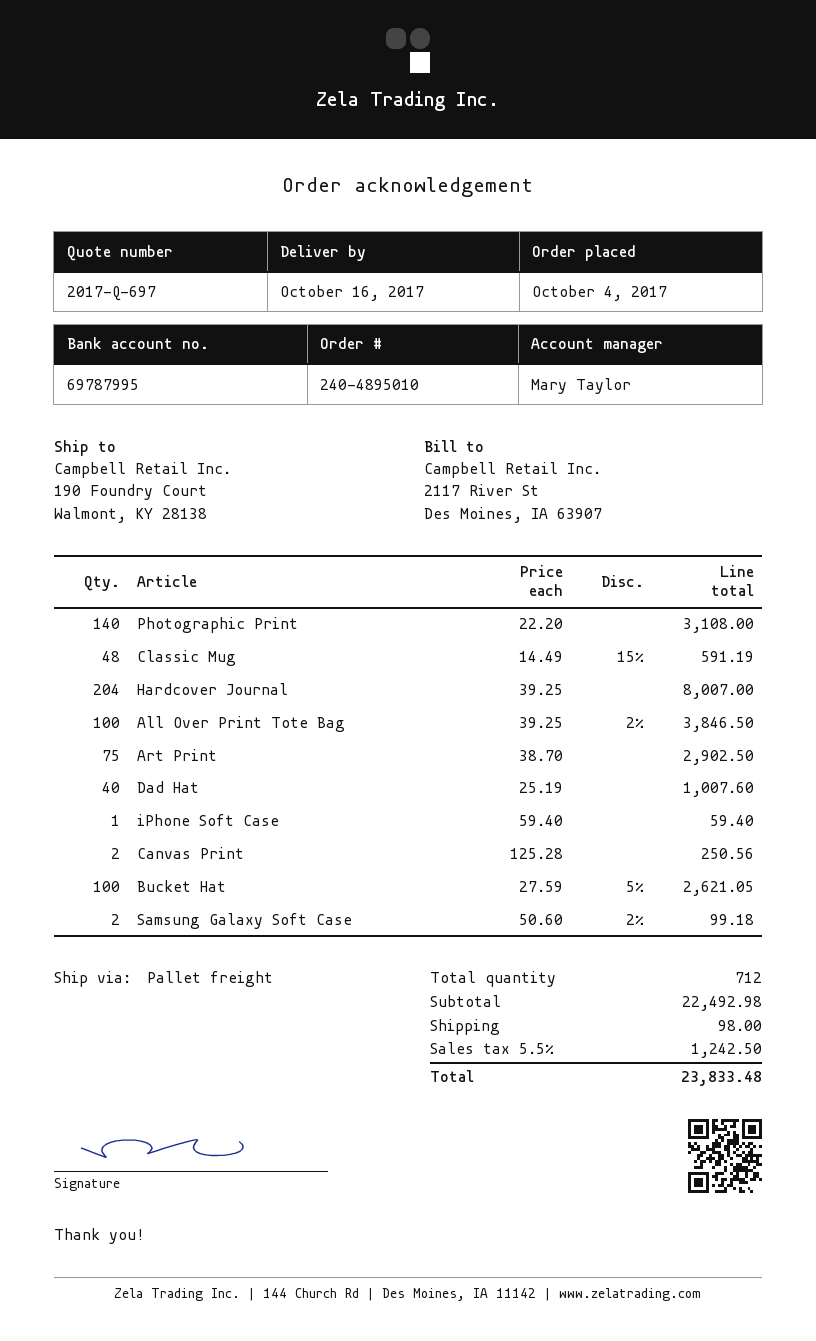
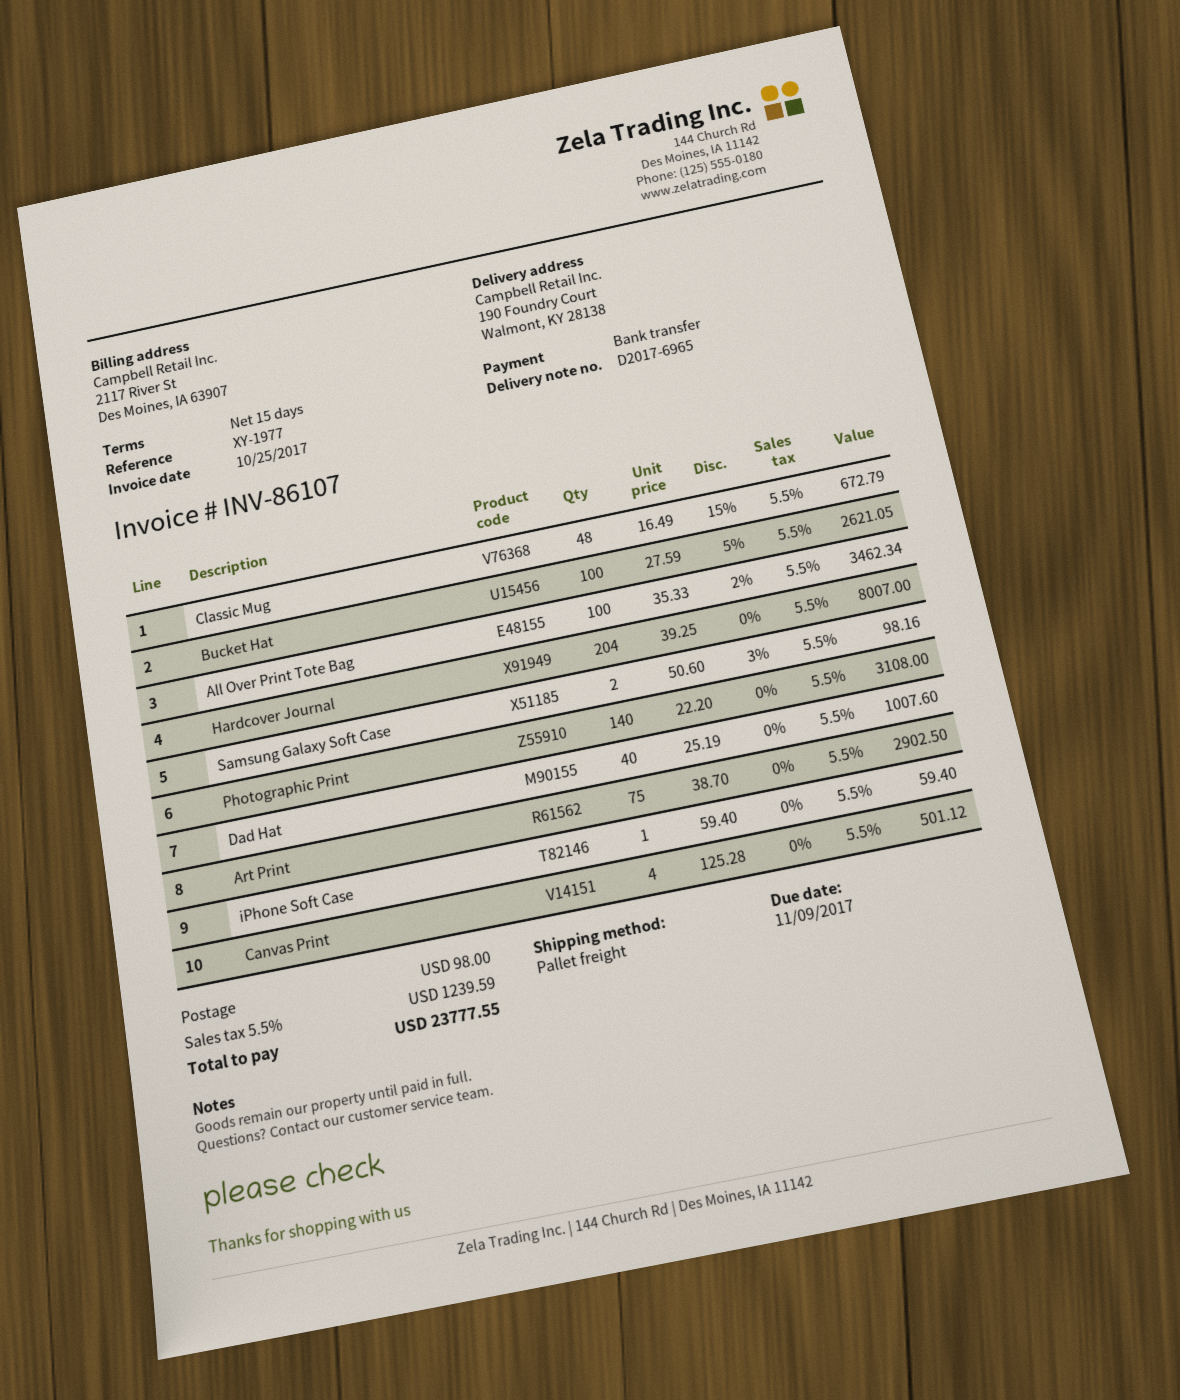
Classic Mug: 48 x 14.49 - 15% = 591.19 -> 48 x 16.49 - 15% = 672.79
All Over Print Tote Bag: 100 x 39.25 - 2% = 3846.50 -> 100 x 35.33 - 2% = 3462.34
Canvas Print: 2 x 125.28 = 250.56 -> 4 x 125.28 = 501.12
Samsung Galaxy Soft Case: 2 x 50.60 - 2% = 99.18 -> 2 x 50.60 - 3% = 98.16
tax: 5.5% = 1242.50 -> 5.5% = 1239.59
total: 23833.48 -> 23777.55

